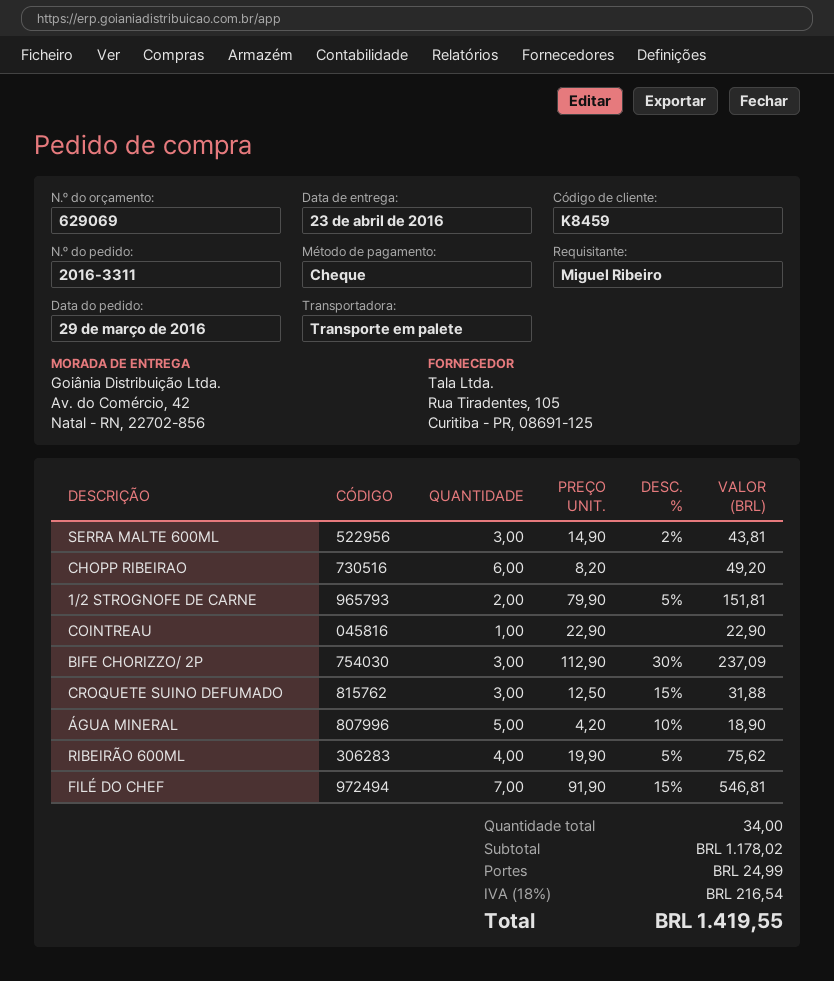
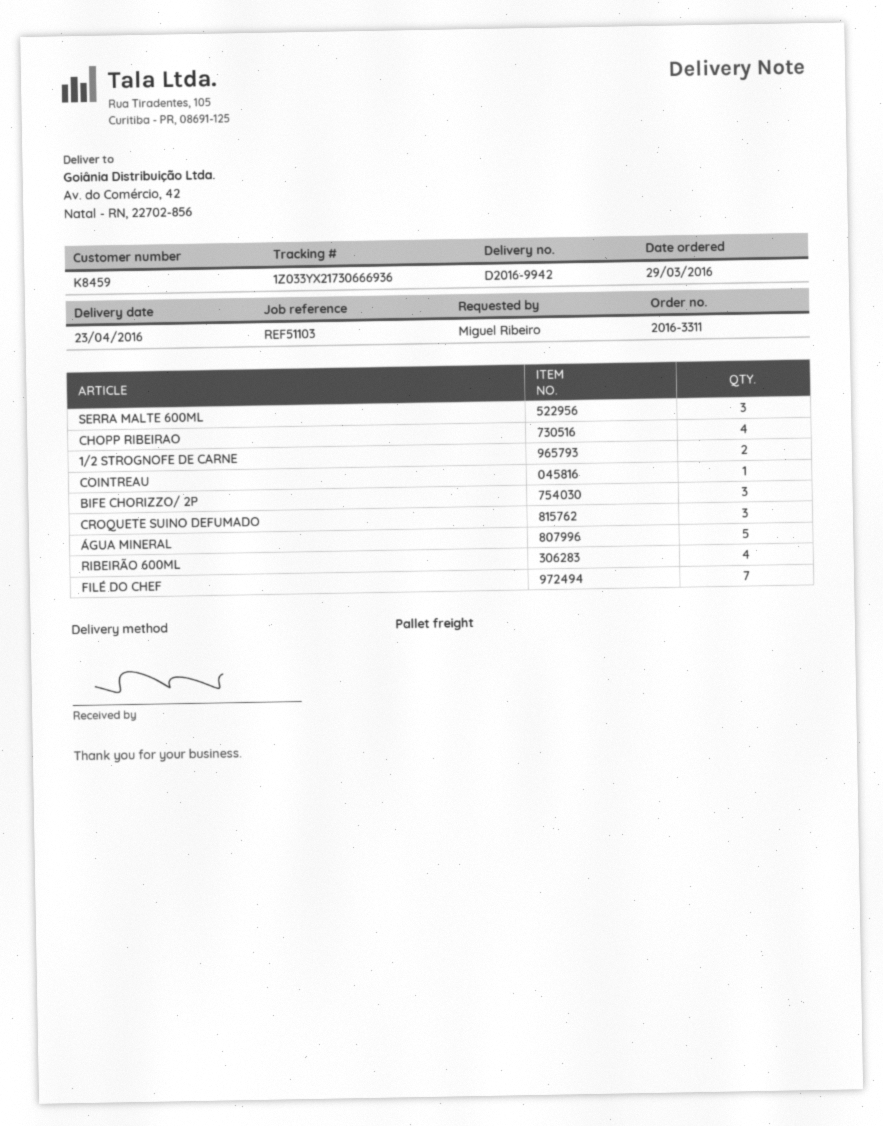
CHOPP RIBEIRAO: 6 -> 4

